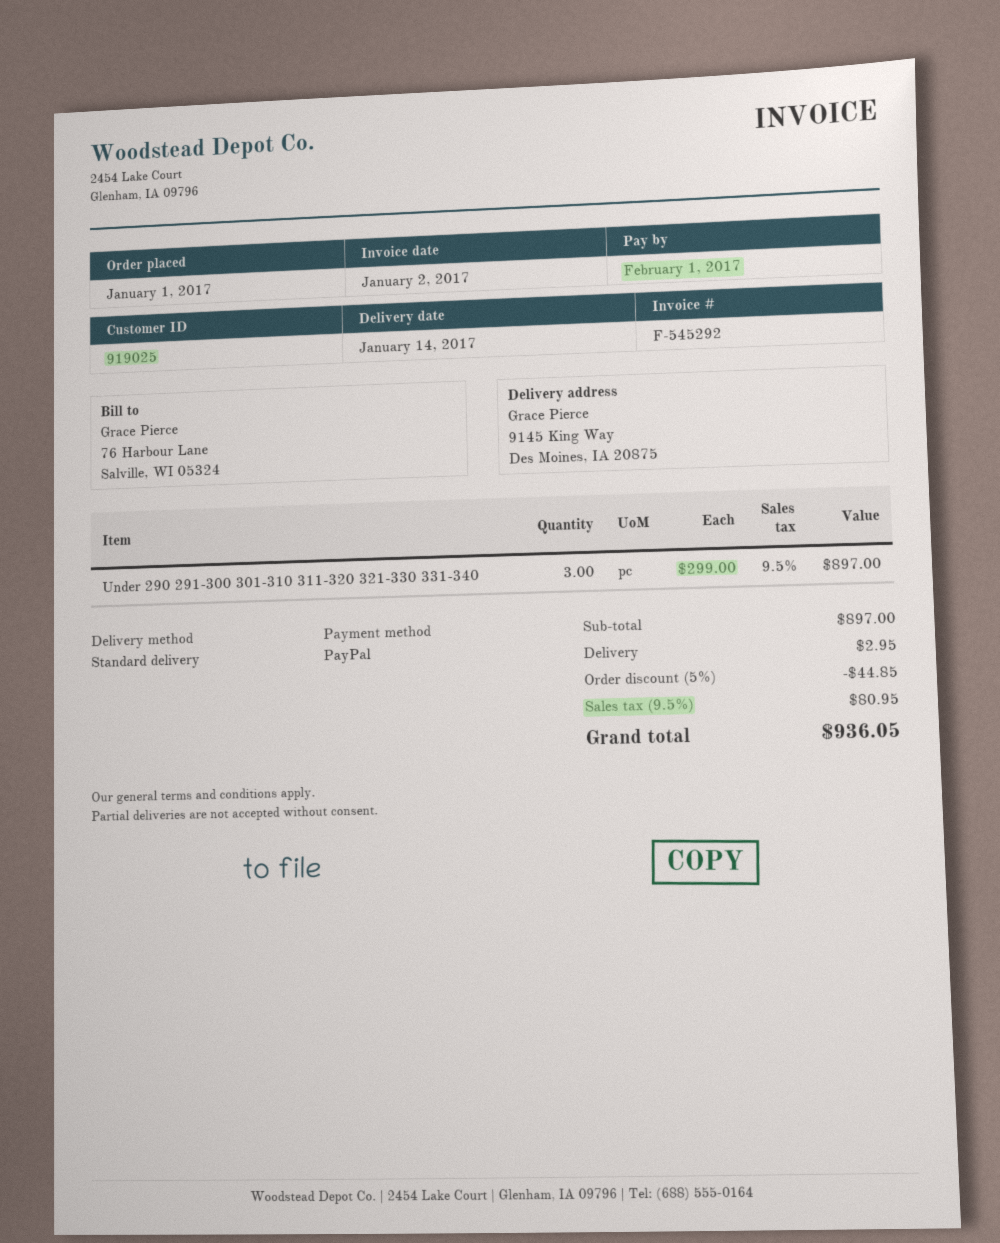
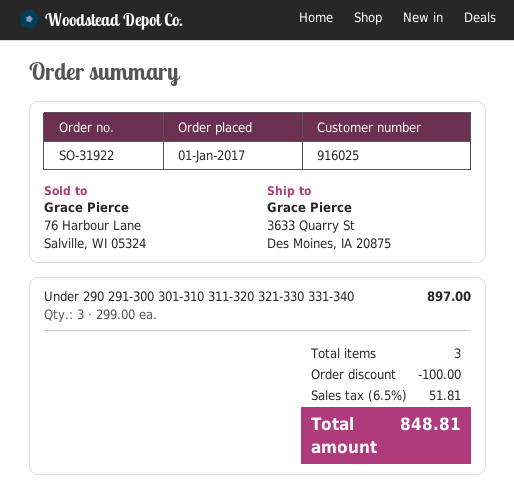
customer number: 919025 -> 916025
ship to: 9145 King Way, Des Moines, IA 20875 -> 3633 Quarry St, Des Moines, IA 20875
discount: 44.85 -> 100.00
shipping: 2.95 -> none
tax: 9.5% = 80.95 -> 6.5% = 51.81
total: 936.05 -> 848.81

